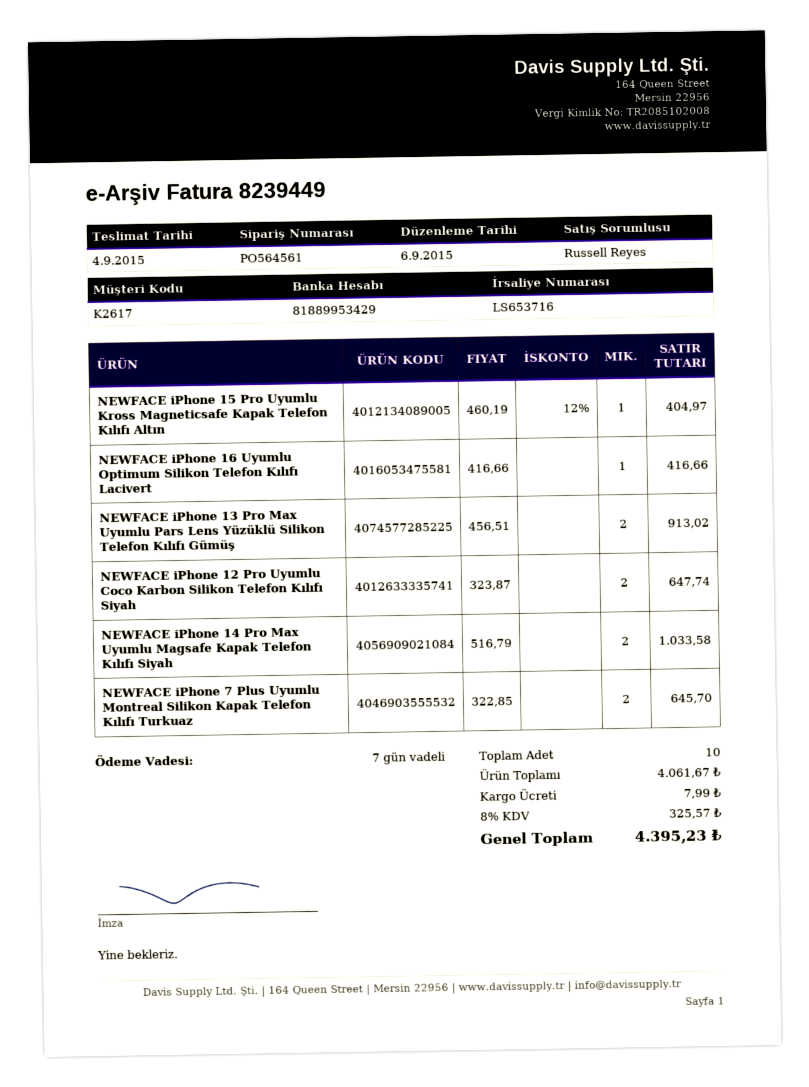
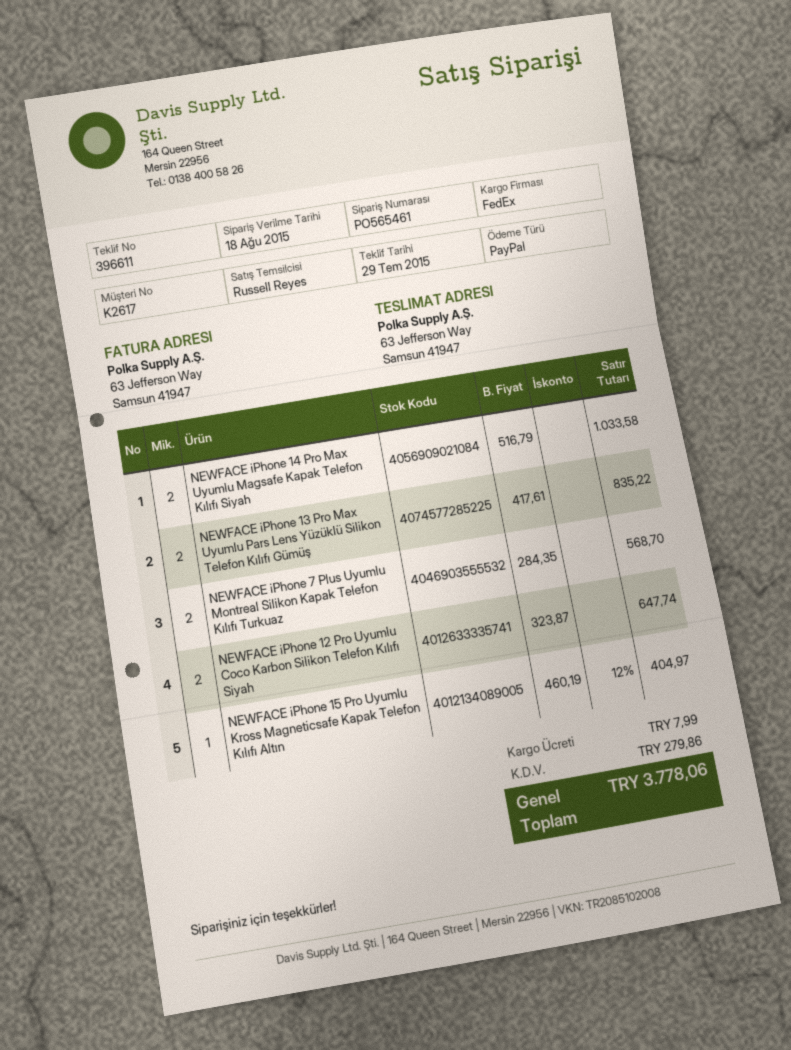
order number: PO564561 -> PO565461
NEWFACE iPhone 16 Uyumlu Optimum Silikon Telefon Kılıfı Lacivert: 1 x 416.66 = 416.66 -> none
NEWFACE iPhone 13 Pro Max Uyumlu Pars Lens Yüzüklü Silikon Telefon Kılıfı Gümüş: 2 x 456.51 = 913.02 -> 2 x 417.61 = 835.22
NEWFACE iPhone 7 Plus Uyumlu Montreal Silikon Kapak Telefon Kılıfı Turkuaz: 2 x 322.85 = 645.70 -> 2 x 284.35 = 568.70
tax: 325.57 -> 279.86
total: 4395.23 -> 3778.06

